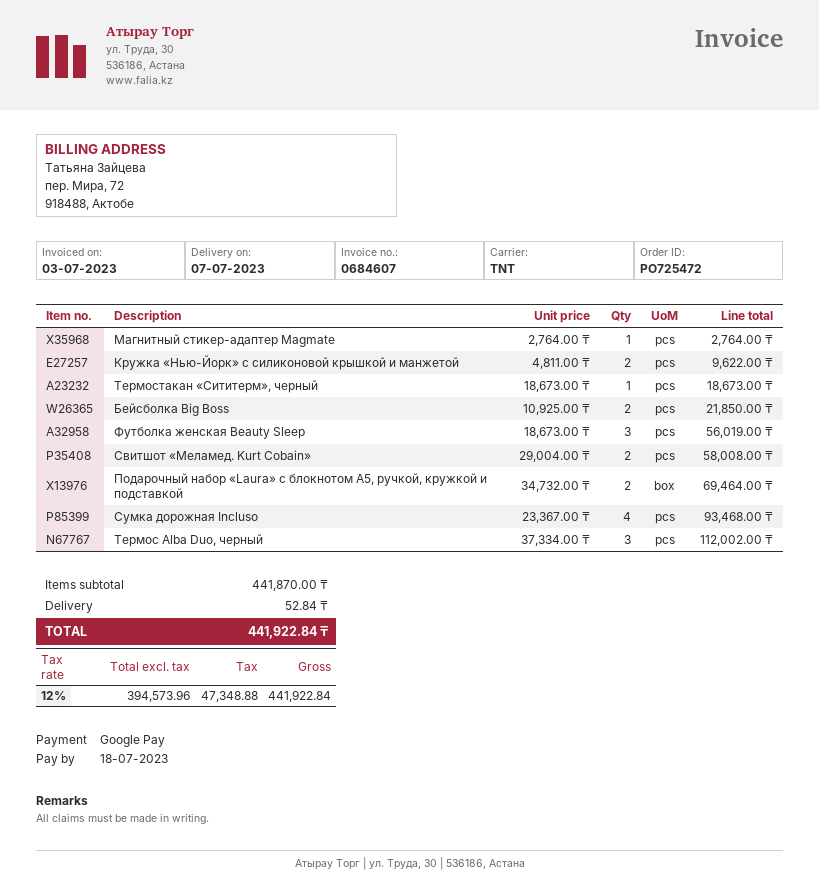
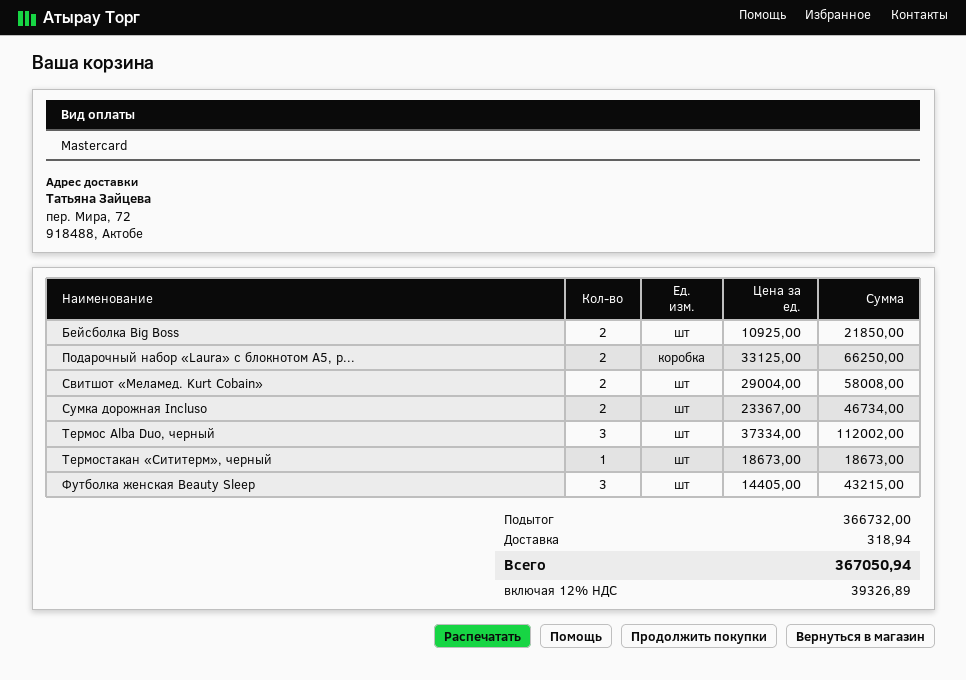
payment method: Google Pay -> Mastercard
Магнитный стикер-адаптер Magmate: 1 x 2764.00 = 2764.00 -> none
Кружка «Нью-Йорк» с силиконовой крышкой и манжетой: 2 x 4811.00 = 9622.00 -> none
Футболка женская Beauty Sleep: 3 x 18673.00 = 56019.00 -> 3 x 14405.00 = 43215.00
Подарочный набор «Laura» с блокнотом А5, ручкой, кружкой и подставкой: 2 x 34732.00 = 69464.00 -> 2 x 33125.00 = 66250.00
Сумка дорожная Incluso: 4 x 23367.00 = 93468.00 -> 2 x 23367.00 = 46734.00
subtotal: 441870.00 -> 366732.00
shipping: 52.84 -> 318.94
tax: 12% = 47348.88 -> 12% = 39326.89
total: 441922.84 -> 367050.94

